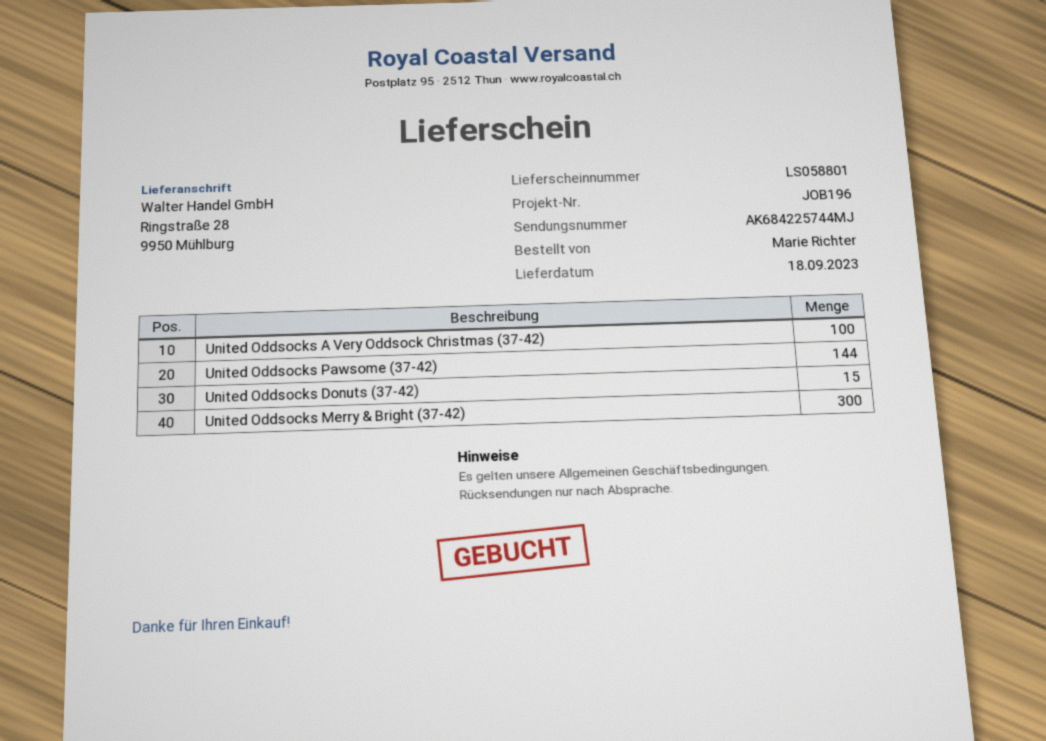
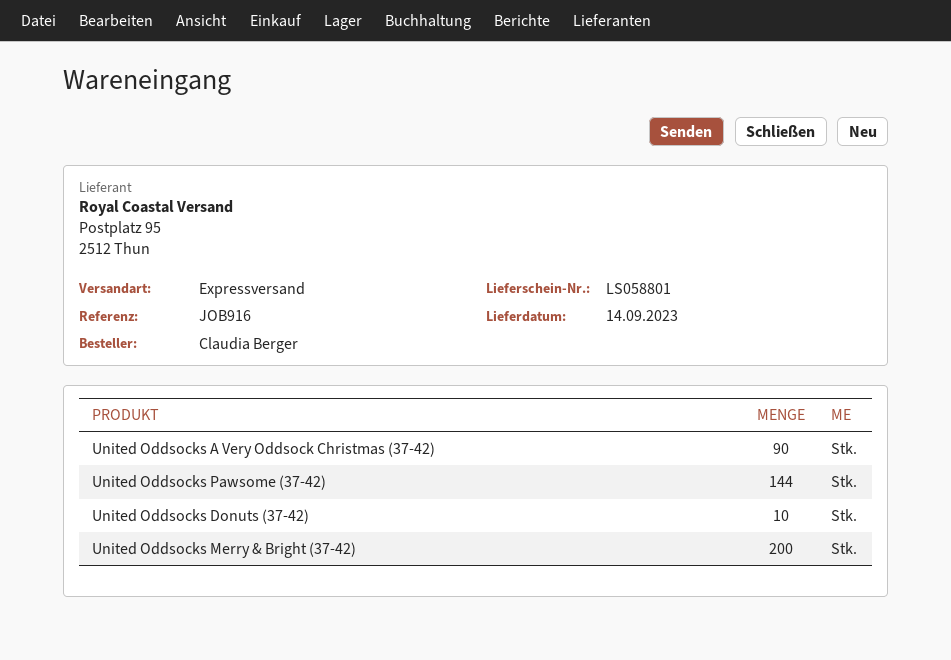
delivery date: 2023-09-18 -> 2023-09-14
reference: JOB196 -> JOB916
ordered by: Marie Richter -> Claudia Berger
United Oddsocks A Very Oddsock Christmas (37-42): 100 -> 90
United Oddsocks Donuts (37-42): 15 -> 10
United Oddsocks Merry & Bright (37-42): 300 -> 200

